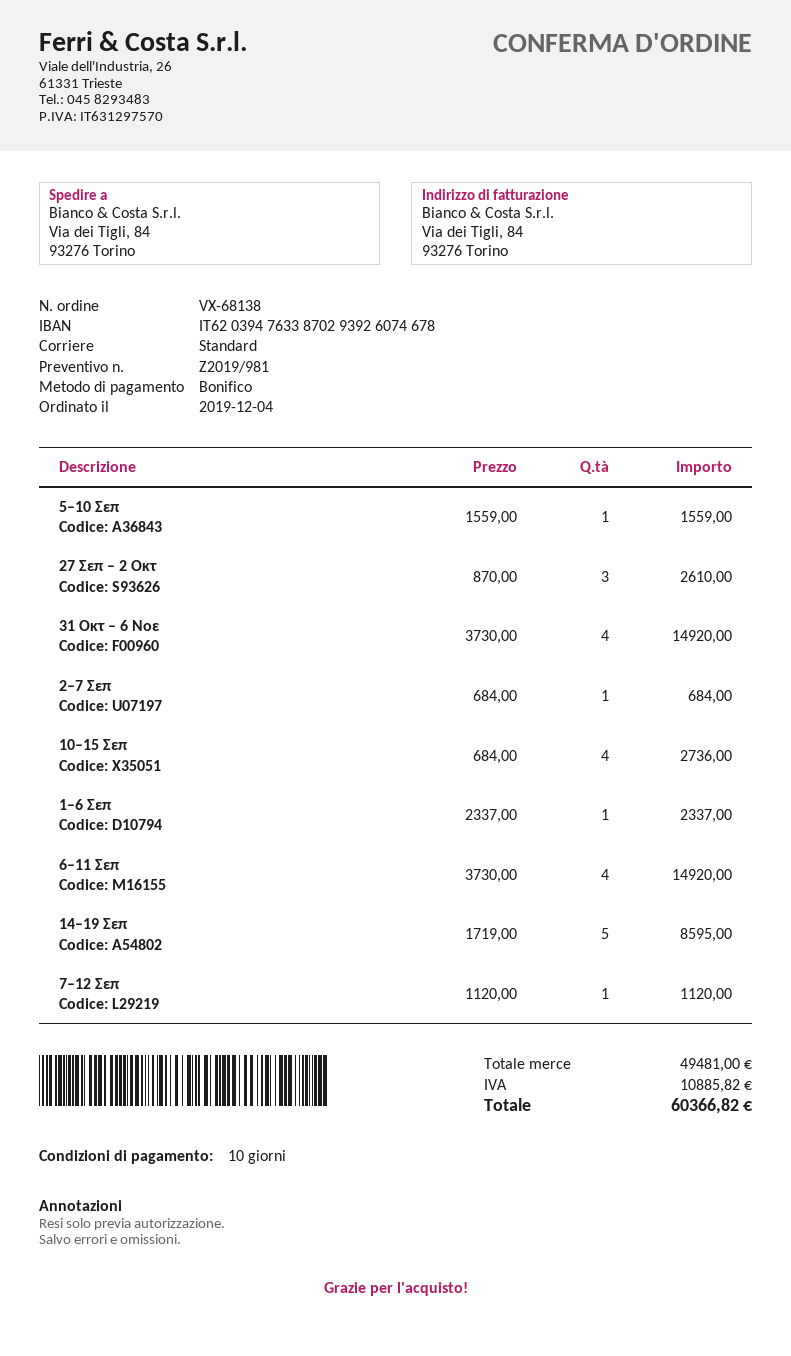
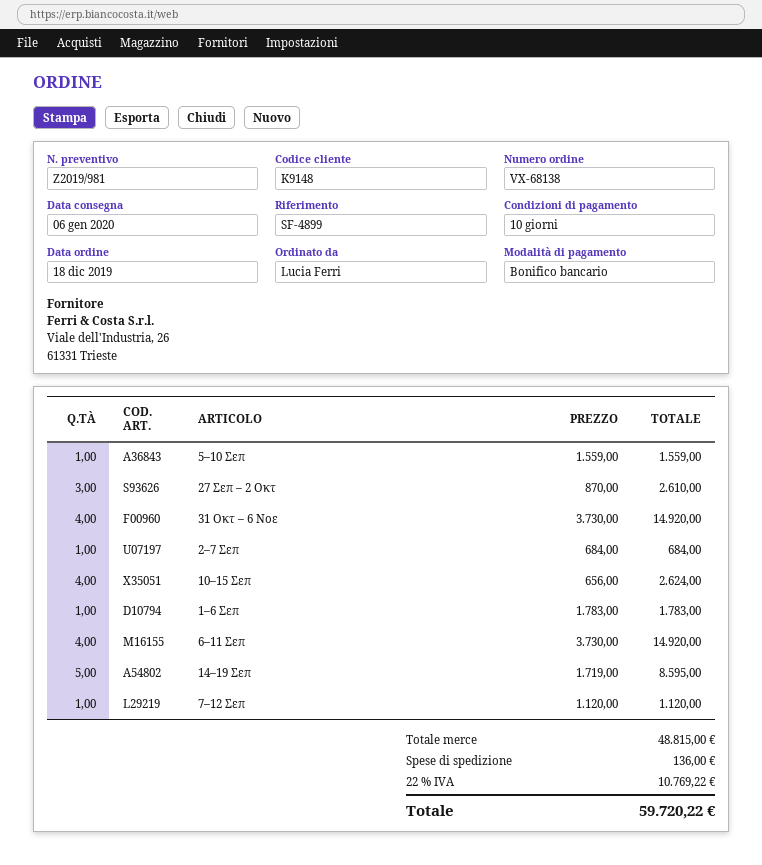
order date: 2019-12-04 -> 2019-12-18
10–15 Σεπ: 4 x 684.00 = 2736.00 -> 4 x 656.00 = 2624.00
1–6 Σεπ: 1 x 2337.00 = 2337.00 -> 1 x 1783.00 = 1783.00
subtotal: 49481.00 -> 48815.00
shipping: none -> 136.00
tax: 10885.82 -> 10769.22
total: 60366.82 -> 59720.22

